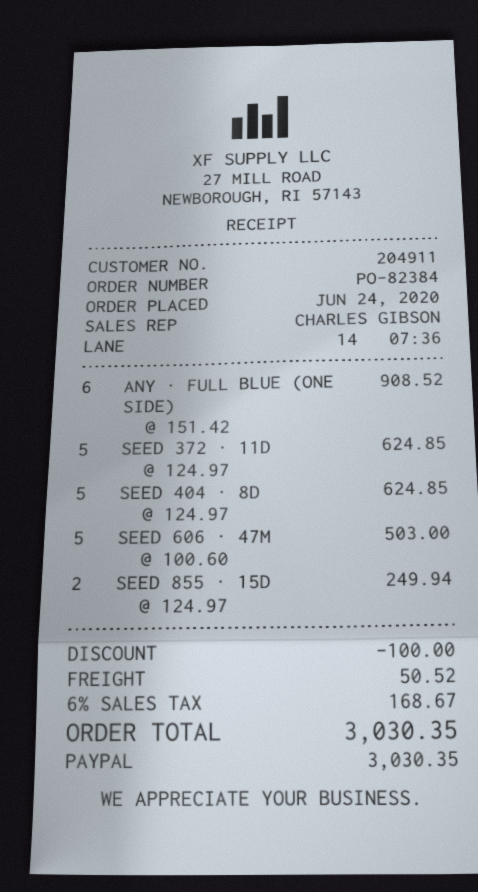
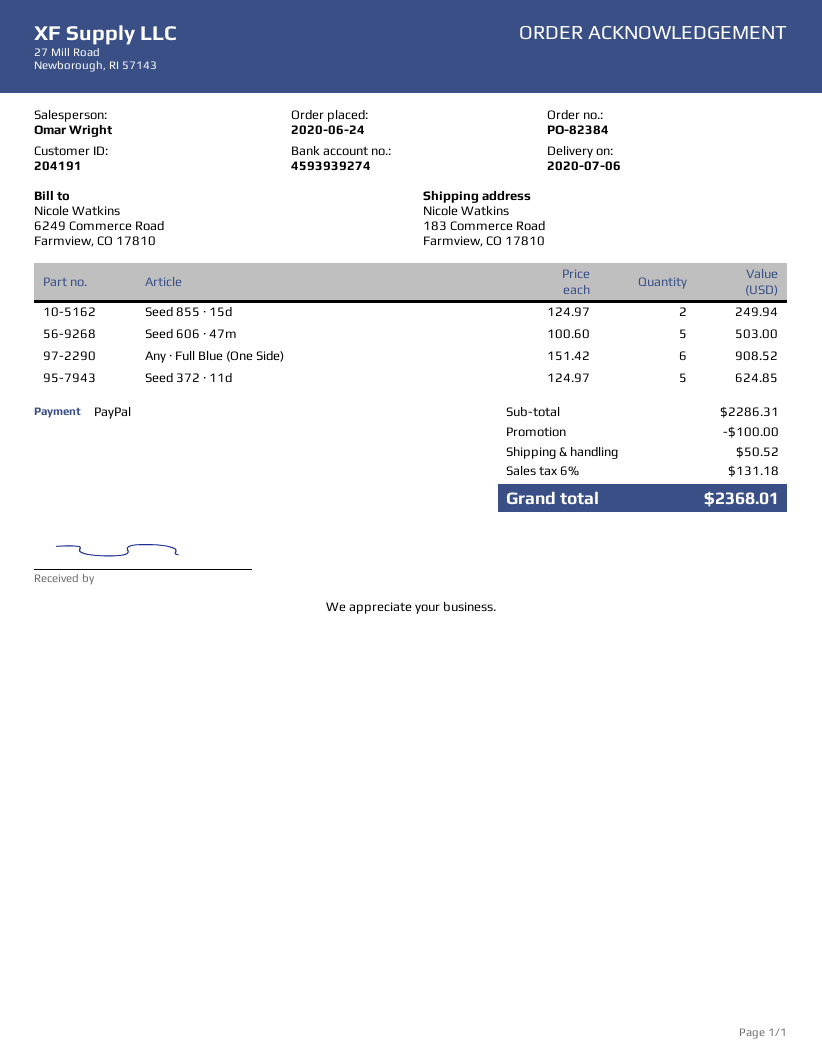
customer number: 204911 -> 204191
sales rep: CHARLES GIBSON -> Omar Wright
SEED 404 · 8D: 5 x 124.97 = 624.85 -> none
tax: 6% = 168.67 -> 6% = 131.18
total: 3030.35 -> 2368.01

